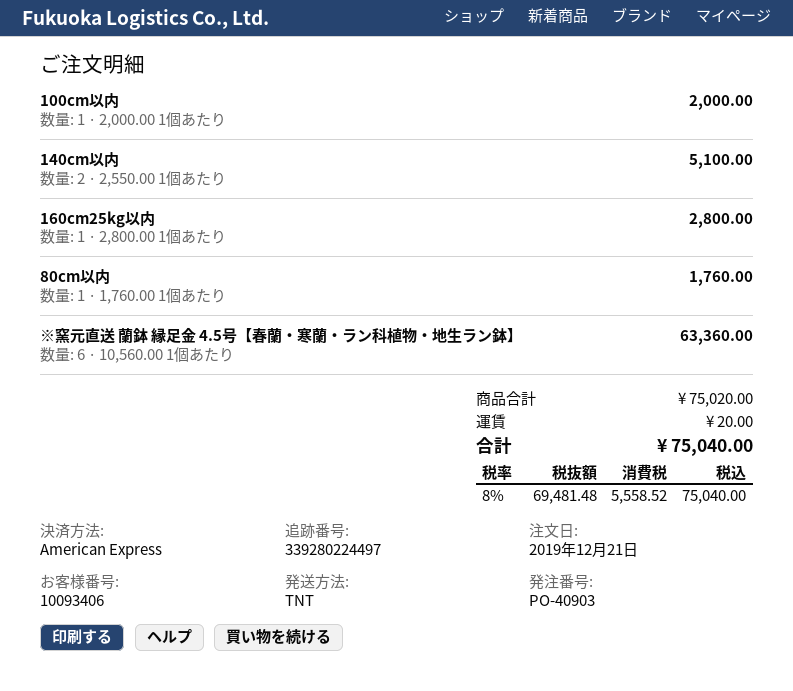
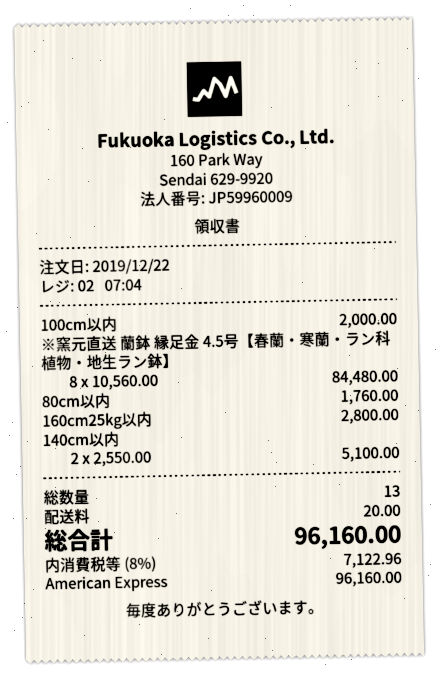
order date: 2019-12-21 -> 2019-12-22
※窯元直送 蘭鉢 縁足金 4.5号【春蘭・寒蘭・ラン科植物・地生ラン鉢】: 6 x 10560.00 = 63360.00 -> 8 x 10560.00 = 84480.00
tax: 8% = 5558.52 -> 8% = 7122.96
total: 75040.00 -> 96160.00

